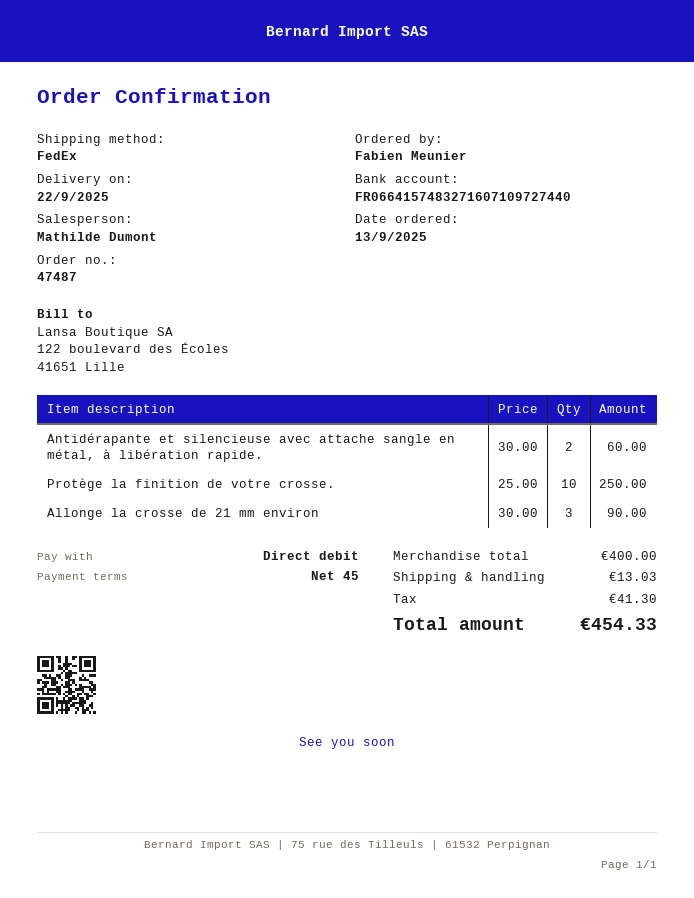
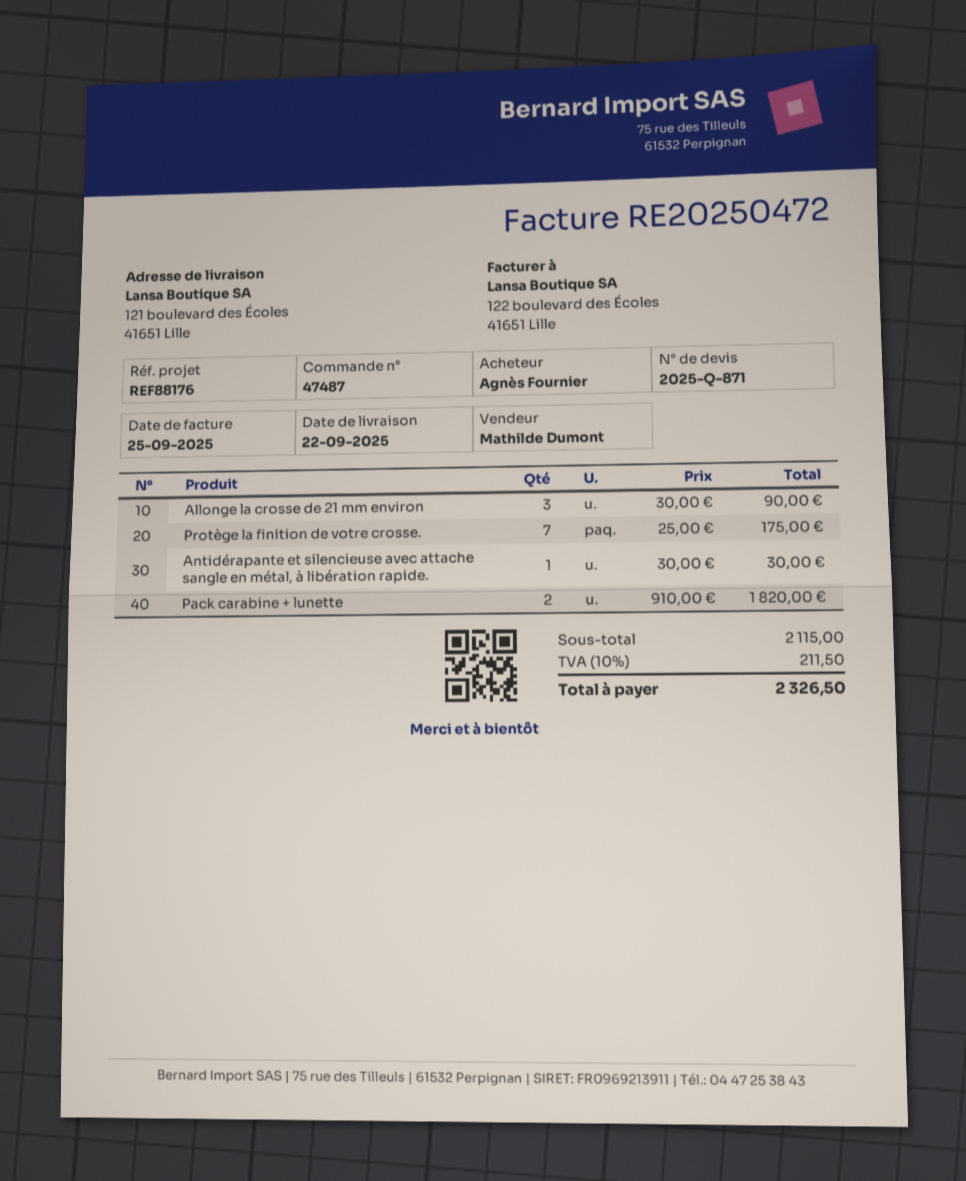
ordered by: Fabien Meunier -> Agnès Fournier
Antidérapante et silencieuse avec attache sangle en métal, à libération rapide.: 2 x 30.00 = 60.00 -> 1 x 30.00 = 30.00
Protège la finition de votre crosse.: 10 x 25.00 = 250.00 -> 7 x 25.00 = 175.00
Pack carabine + lunette: none -> 2 x 910.00 = 1820.00
subtotal: 400.00 -> 2115.00
shipping: 13.03 -> none
tax: 41.30 -> 211.50
total: 454.33 -> 2326.50

